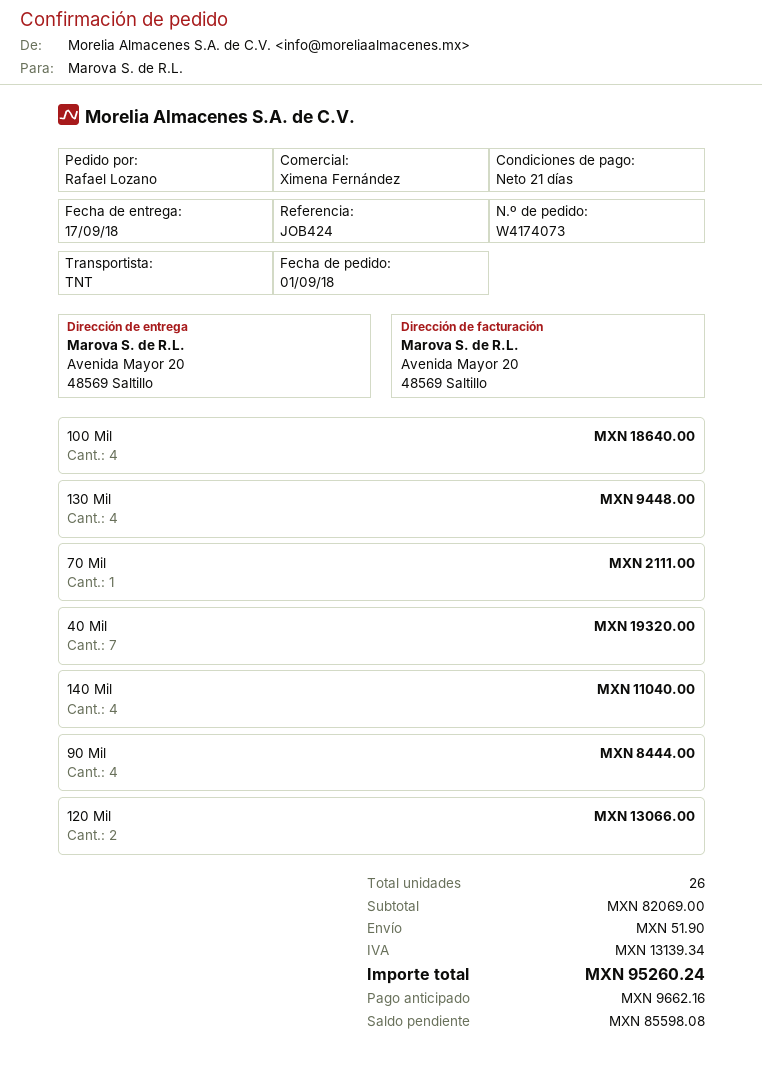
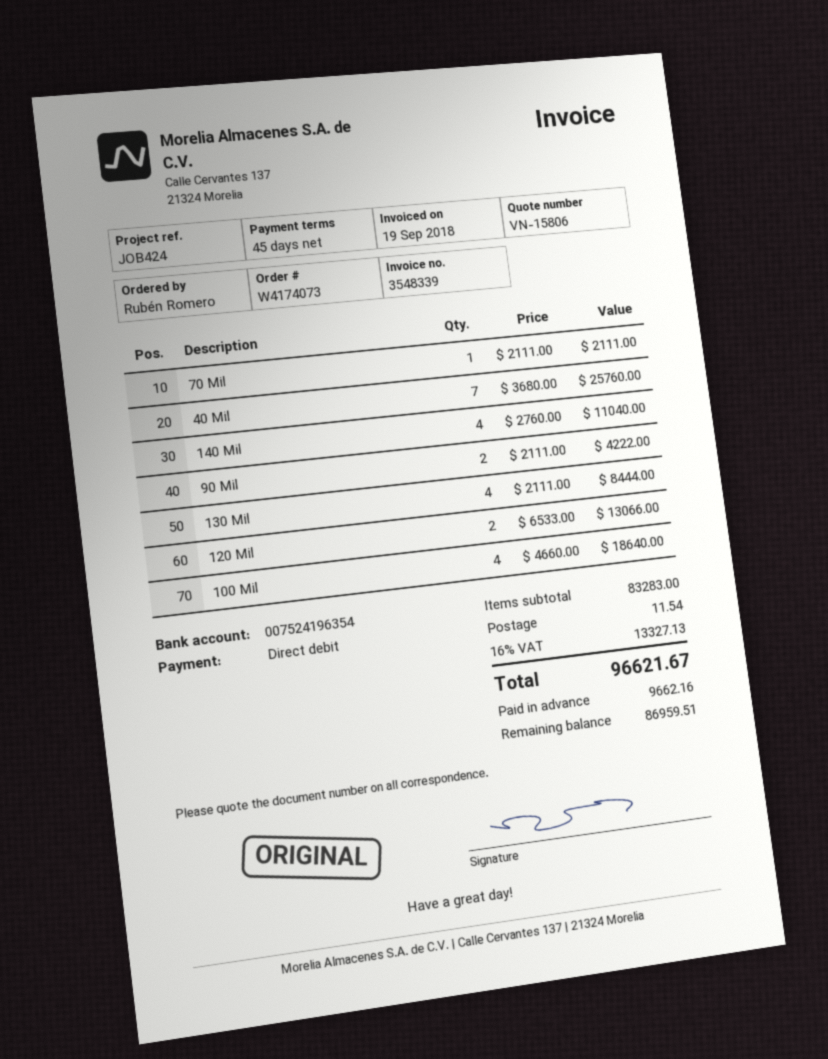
payment terms: 21 days -> 45 days
ordered by: Rafael Lozano -> Rubén Romero
130 Mil: 4 for 9448.00 -> 4 for 8444.00
40 Mil: 7 for 19320.00 -> 7 for 25760.00
90 Mil: 4 for 8444.00 -> 2 for 4222.00
subtotal: 82069.00 -> 83283.00
shipping: 51.90 -> 11.54
tax: 13139.34 -> 13327.13
total: 95260.24 -> 96621.67
balance: 85598.08 -> 86959.51

